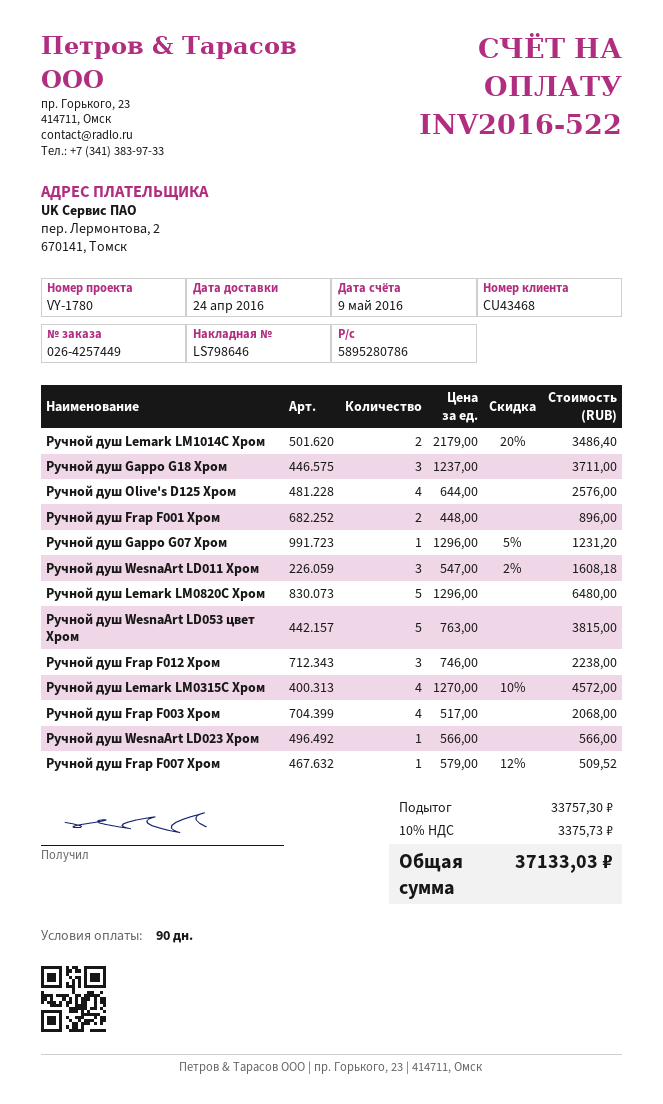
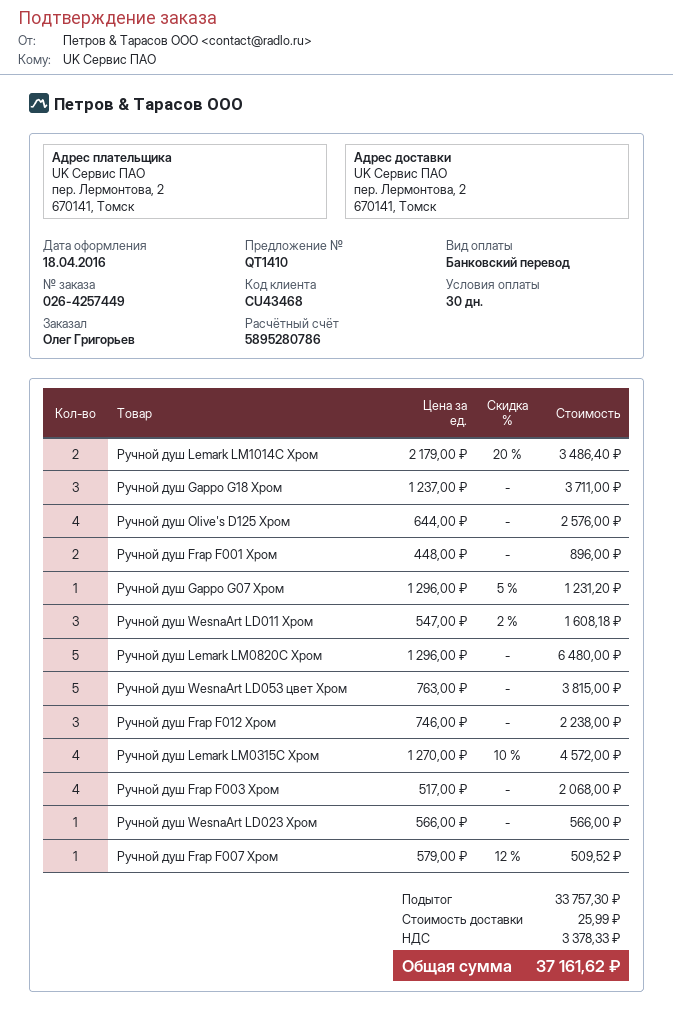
payment terms: 90 days -> 30 days
shipping: none -> 25.99
tax: 3375.73 -> 3378.33
total: 37133.03 -> 37161.62

